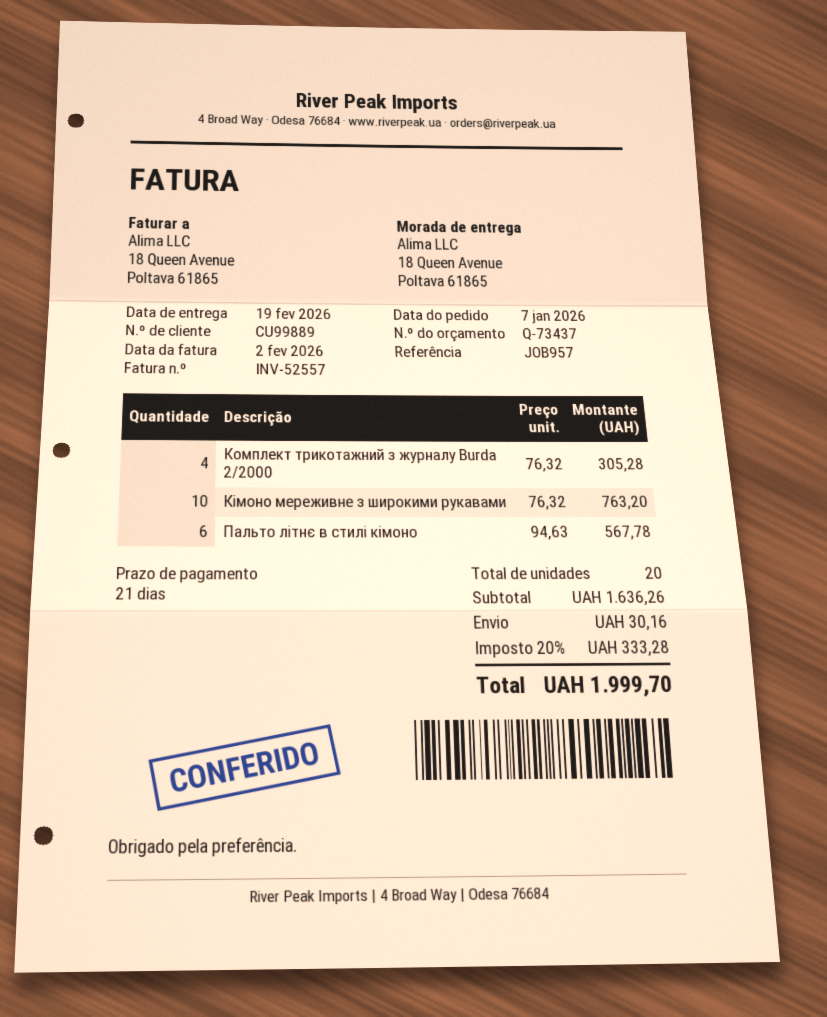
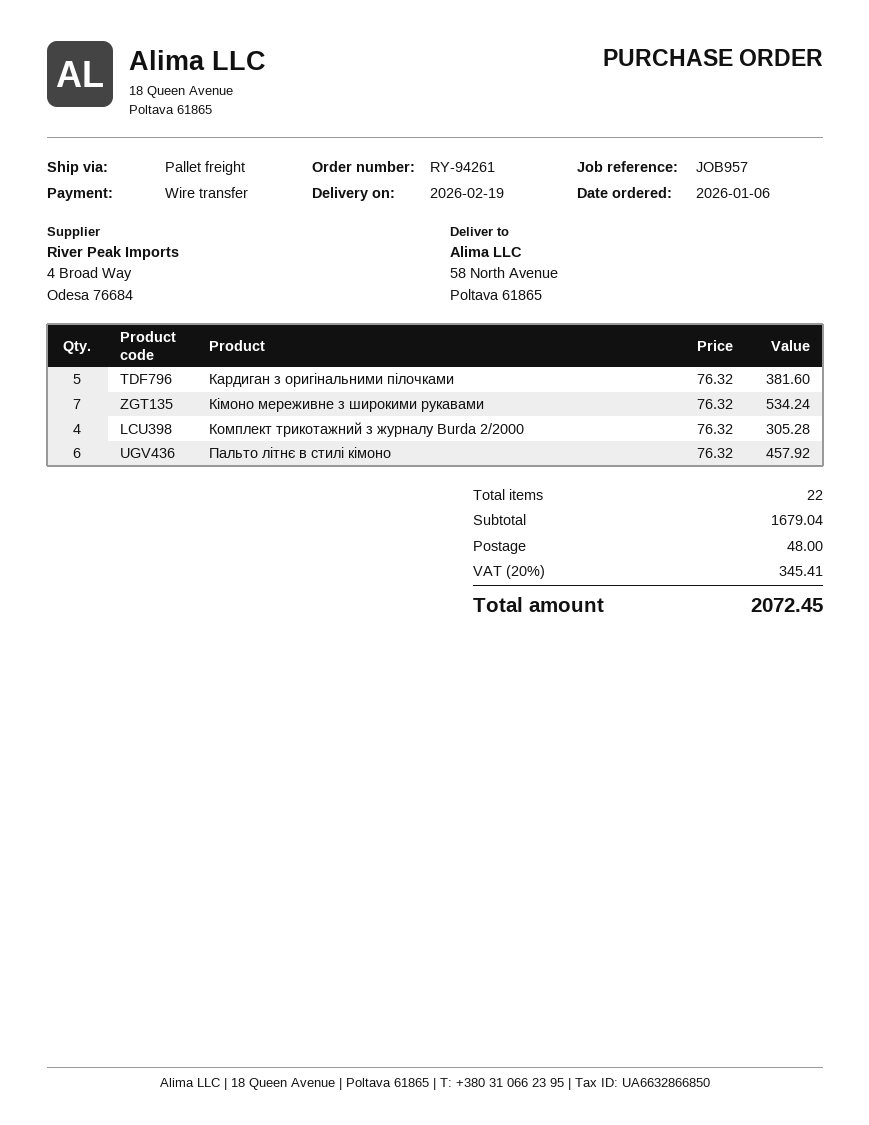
order date: 2026-01-07 -> 2026-01-06
ship to: 18 Queen Avenue, Poltava 61865 -> 58 North Avenue, Poltava 61865
Кімоно мереживне з широкими рукавами: 10 x 76.32 = 763.20 -> 7 x 76.32 = 534.24
Пальто літнє в стилі кімоно: 6 x 94.63 = 567.78 -> 6 x 76.32 = 457.92
Кардиган з оригінальними пілочками: none -> 5 x 76.32 = 381.60
total quantity: 20 -> 22
subtotal: 1636.26 -> 1679.04
shipping: 30.16 -> 48.00
tax: 20% = 333.28 -> 20% = 345.41
total: 1999.70 -> 2072.45

